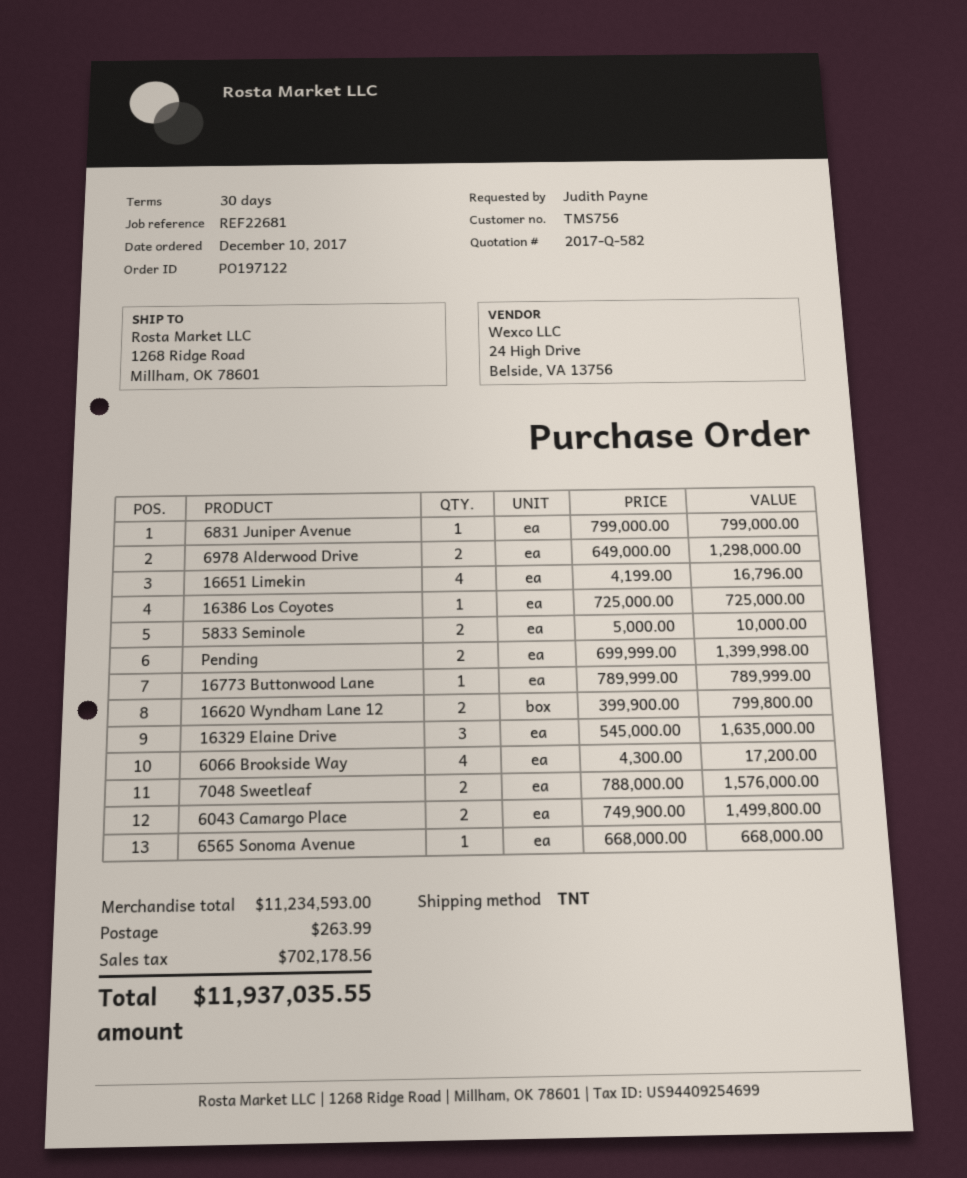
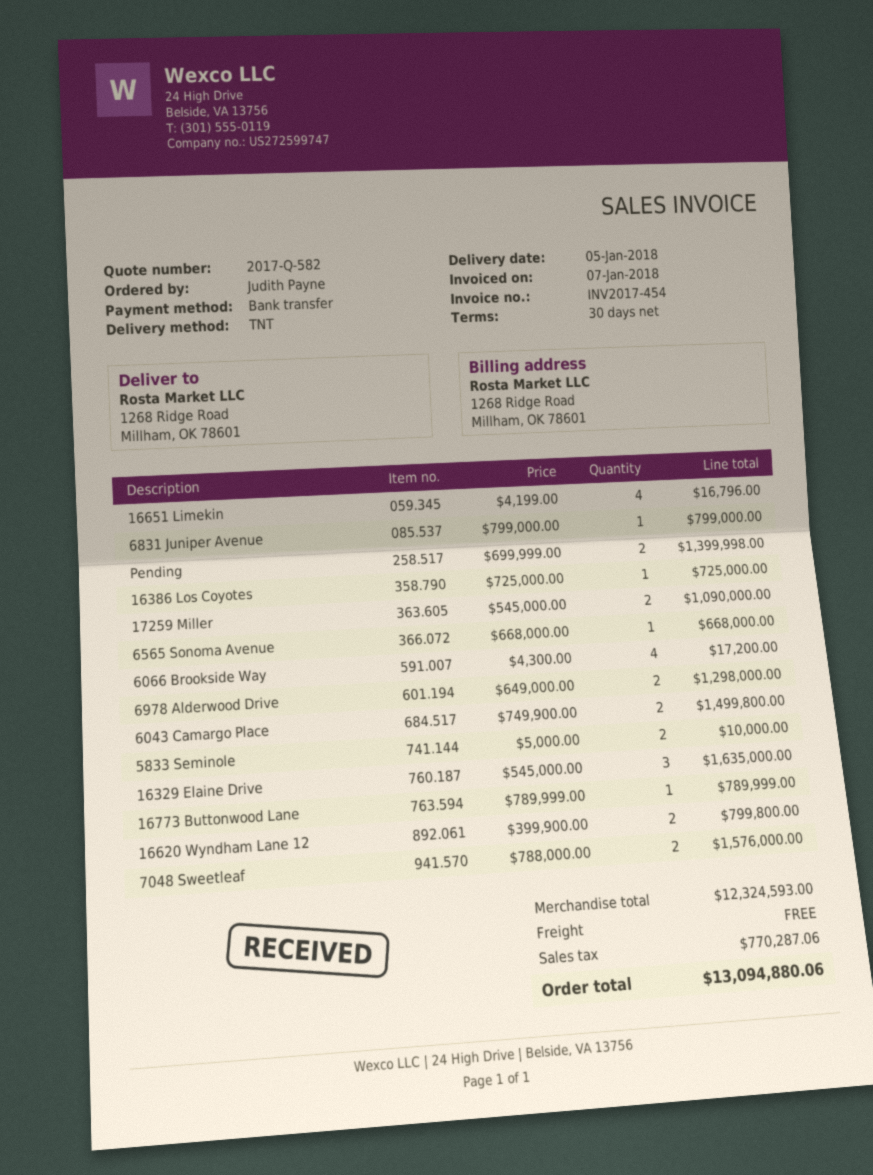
17259 Miller: none -> 2 x 545000.00 = 1090000.00
subtotal: 11234593.00 -> 12324593.00
shipping: 263.99 -> 0.00
tax: 702178.56 -> 770287.06
total: 11937035.55 -> 13094880.06

